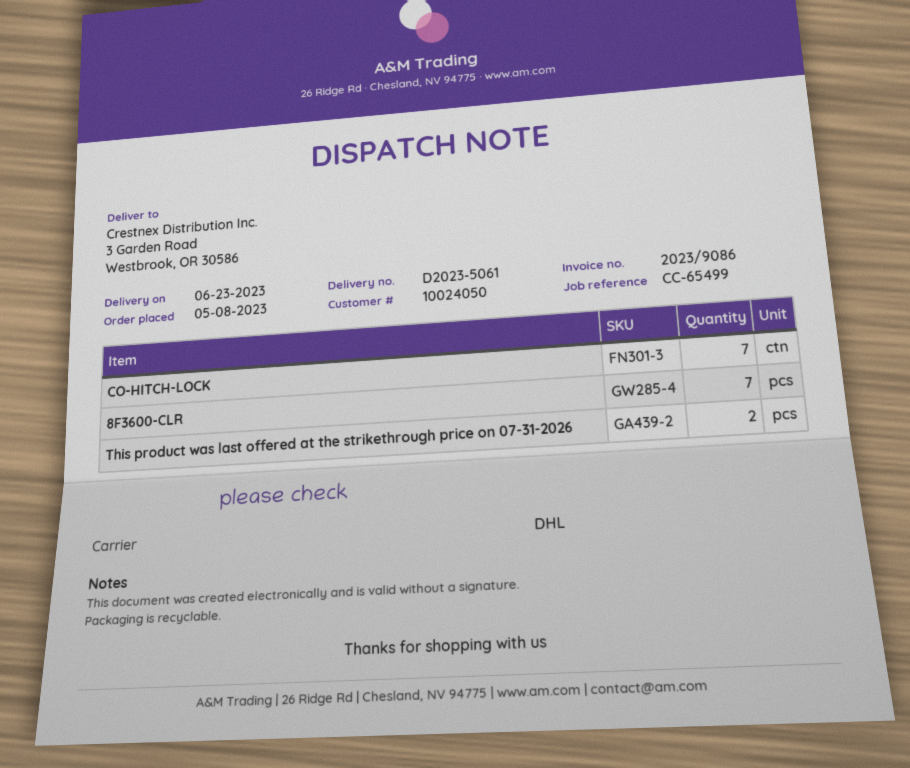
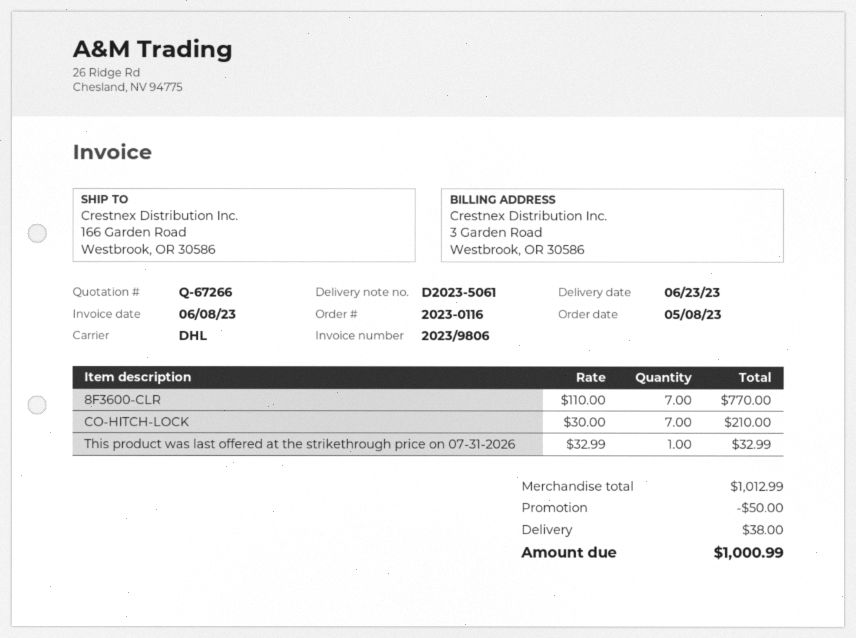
invoice number: 2023/9086 -> 2023/9806
ship to: 3 Garden Road, Westbrook, OR 30586 -> 166 Garden Road, Westbrook, OR 30586
This product was last offered at the strikethrough price on 07-31-2026: 2 -> 1

